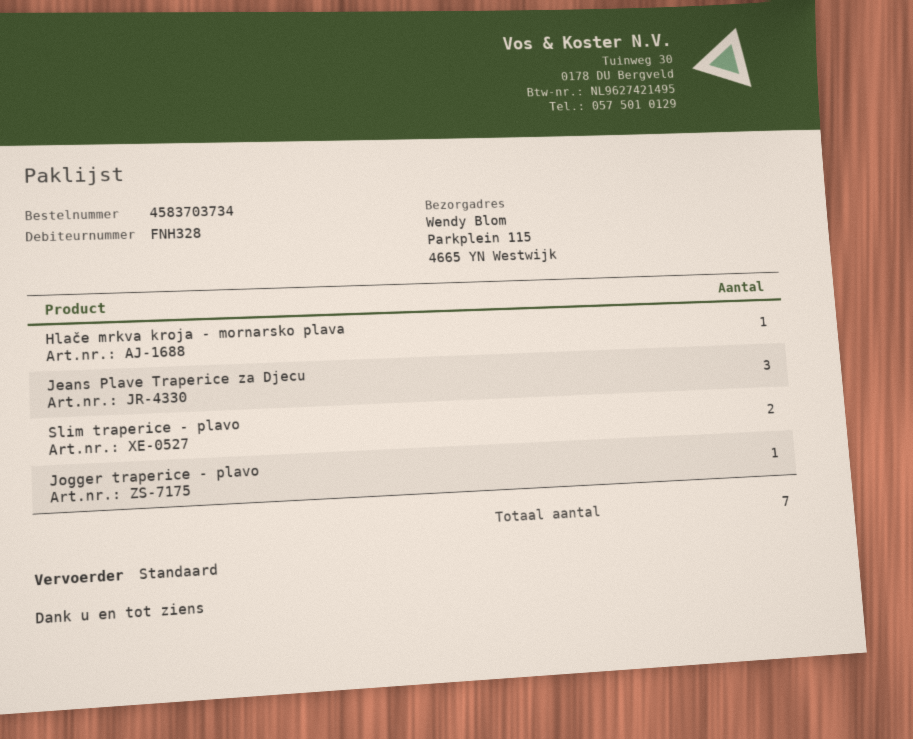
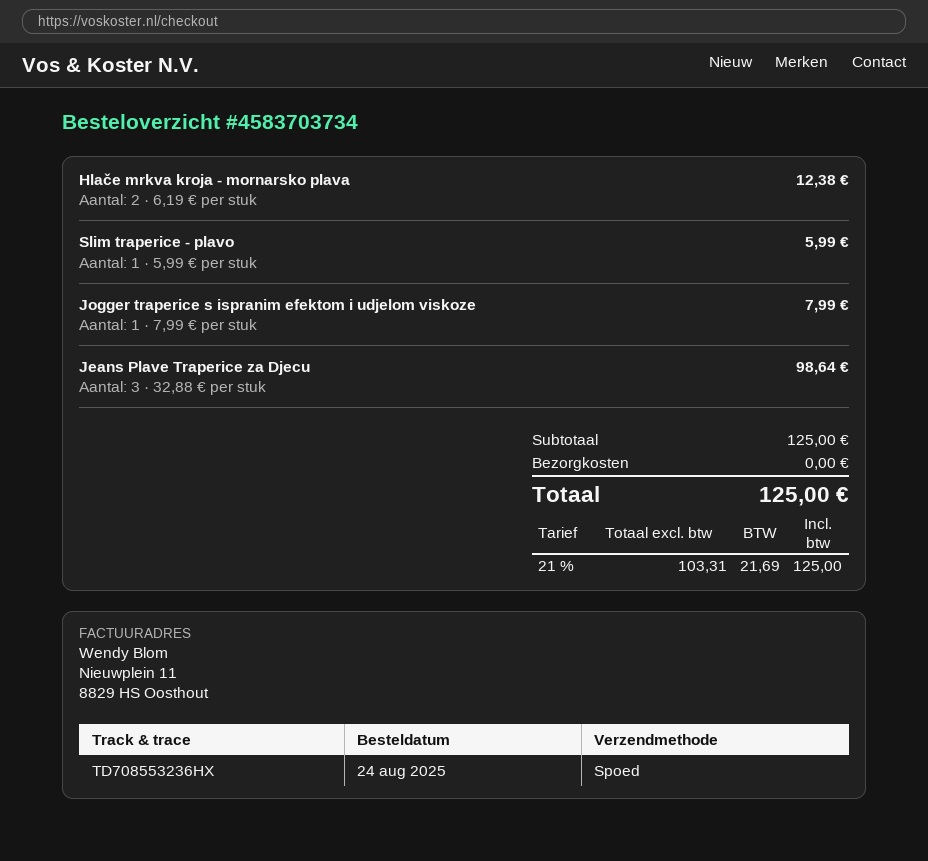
shipping method: standard -> express
Hlače mrkva kroja - mornarsko plava: 1 -> 2
Slim traperice - plavo: 2 -> 1
Jogger traperice - plavo: 1 -> none
Jogger traperice s ispranim efektom i udjelom viskoze: none -> 1

